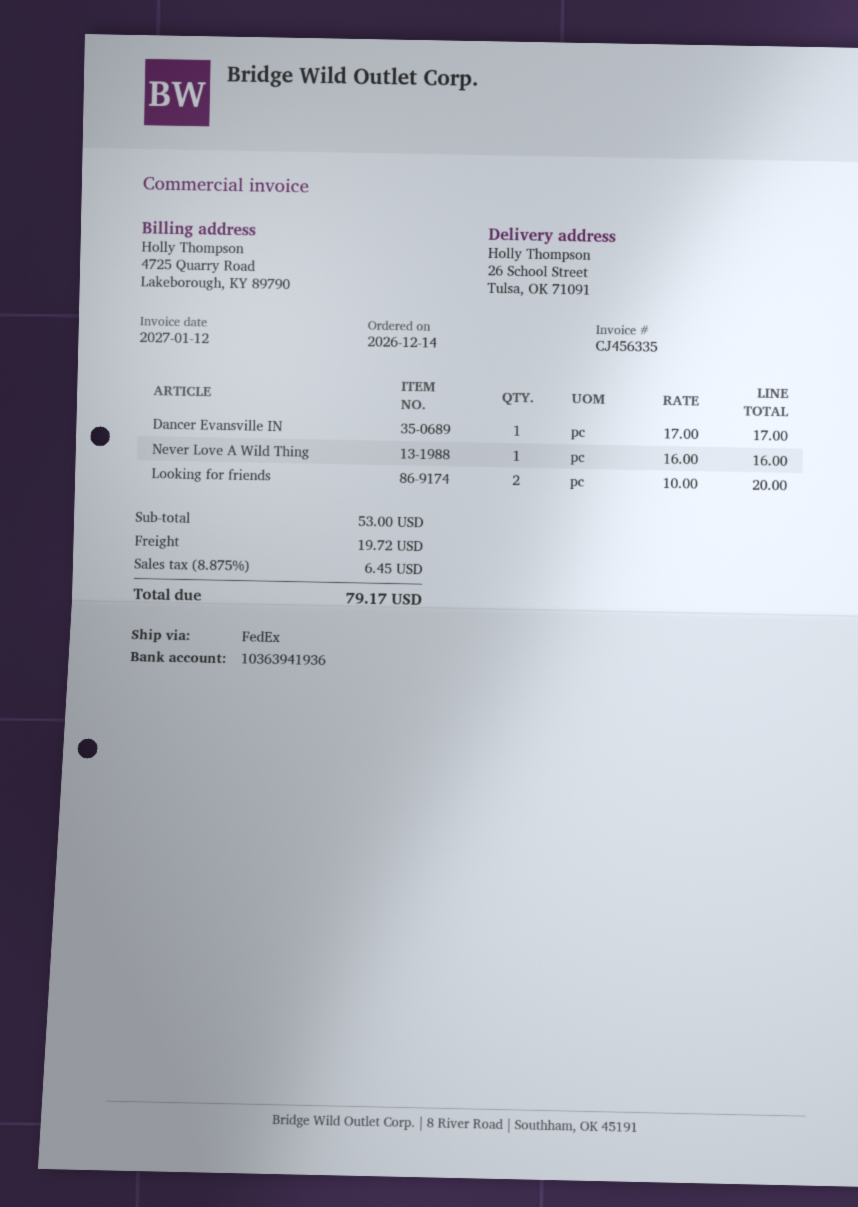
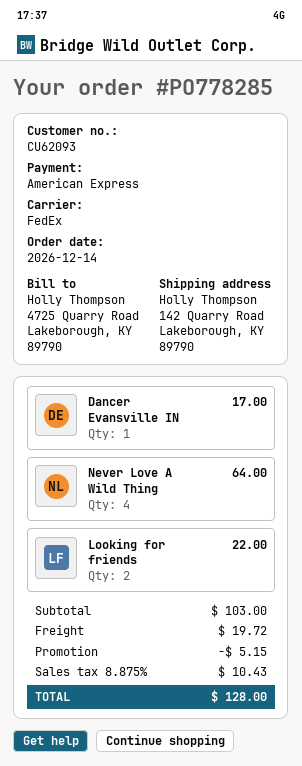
ship to: 26 School Street, Tulsa, OK 71091 -> 142 Quarry Road, Lakeborough, KY 89790
Never Love A Wild Thing: 1 for 16.00 -> 4 for 64.00
Looking for friends: 2 for 20.00 -> 2 for 22.00
subtotal: 53.00 -> 103.00
discount: none -> 5.15
tax: 8.875% = 6.45 -> 8.875% = 10.43
total: 79.17 -> 128.00

